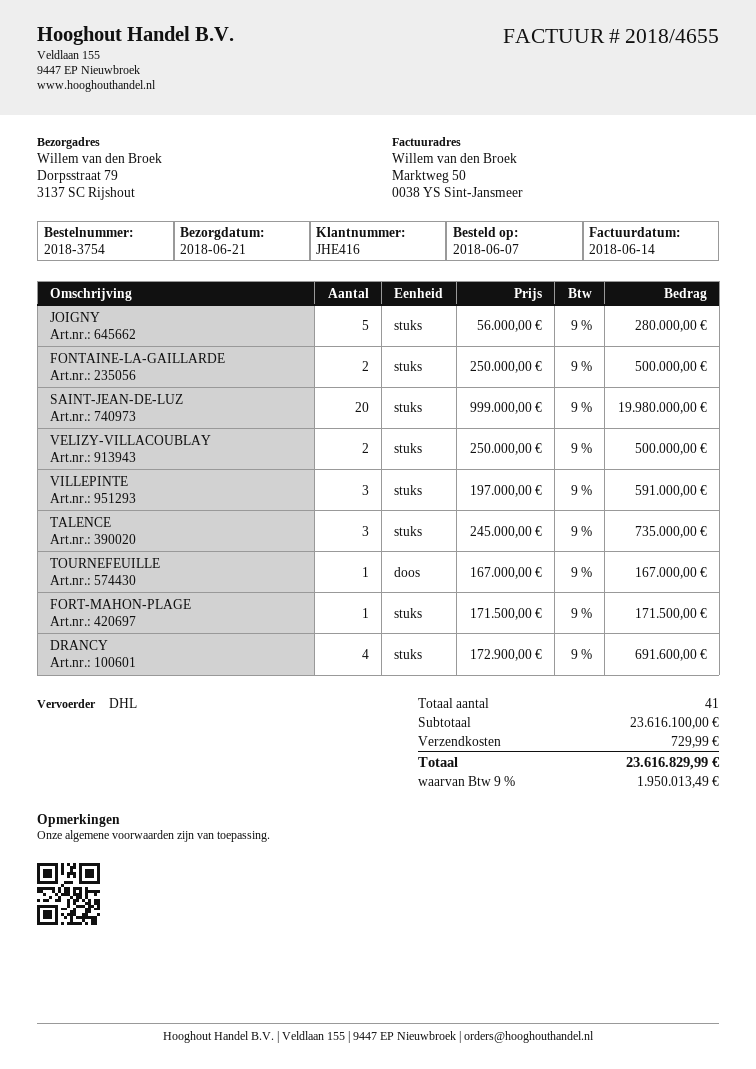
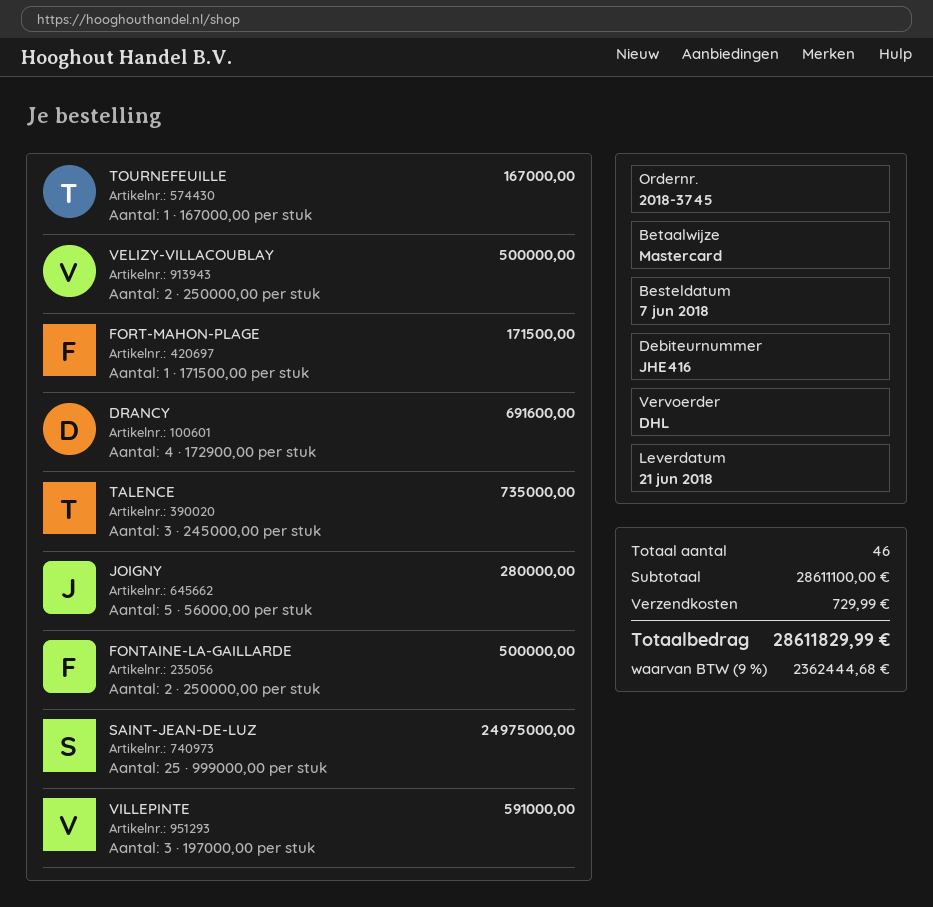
order number: 2018-3754 -> 2018-3745
SAINT-JEAN-DE-LUZ: 20 x 999000.00 = 19980000.00 -> 25 x 999000.00 = 24975000.00
total quantity: 41 -> 46
subtotal: 23616100.00 -> 28611100.00
tax: 9% = 1950013.49 -> 9% = 2362444.68
total: 23616829.99 -> 28611829.99

